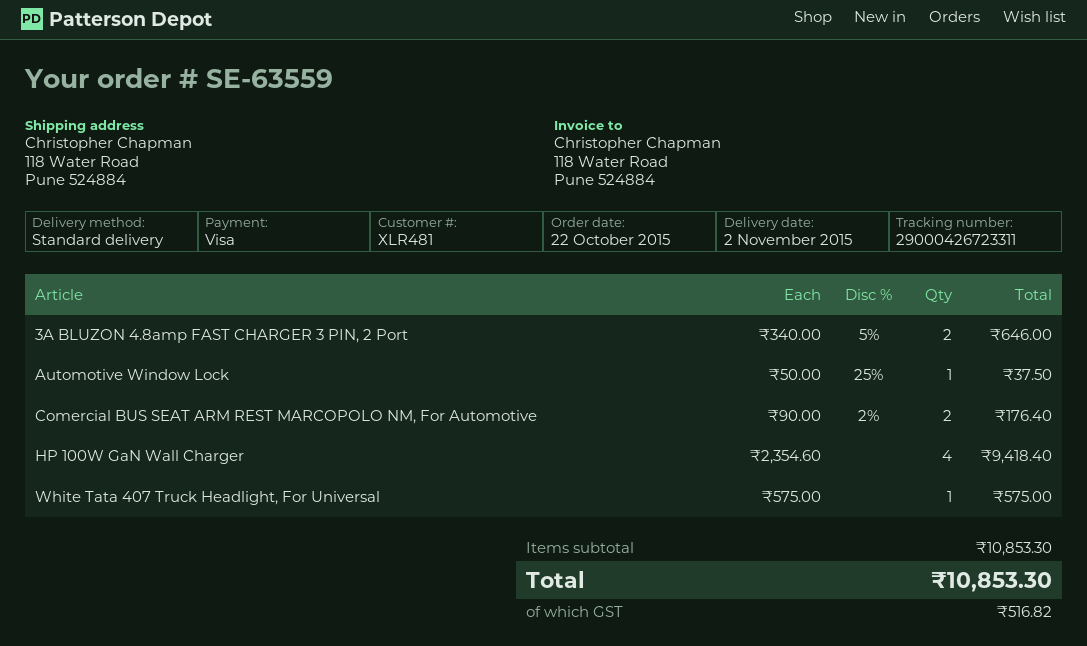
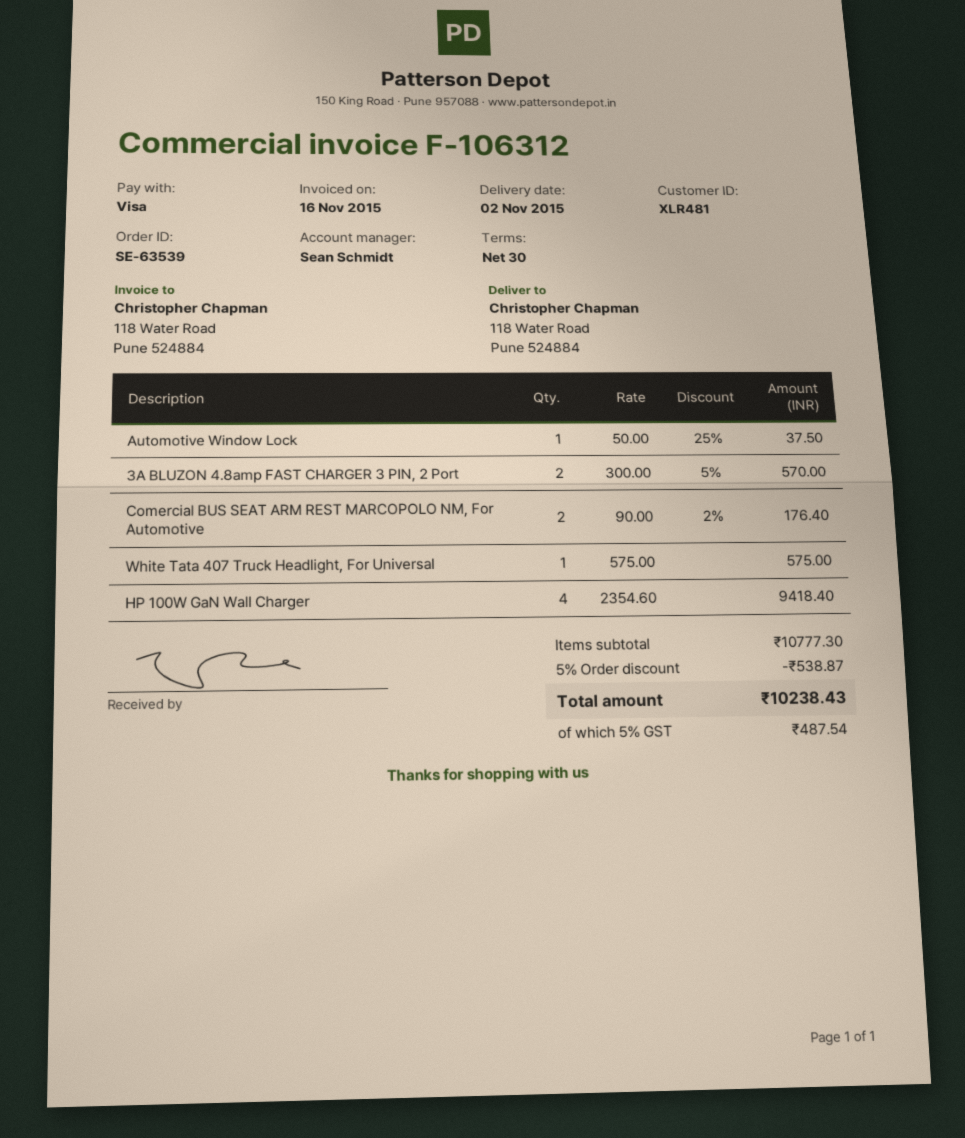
order number: SE-63559 -> SE-63539
3A BLUZON 4.8amp FAST CHARGER 3 PIN, 2 Port: 2 x 340.00 - 5% = 646.00 -> 2 x 300.00 - 5% = 570.00
subtotal: 10853.30 -> 10777.30
discount: none -> 5% = 538.87
tax: 516.82 -> 487.54
total: 10853.30 -> 10238.43

